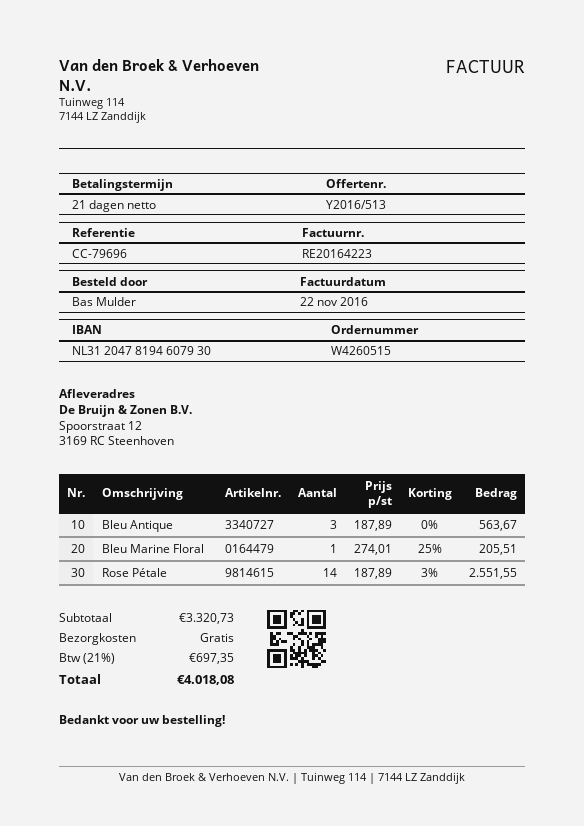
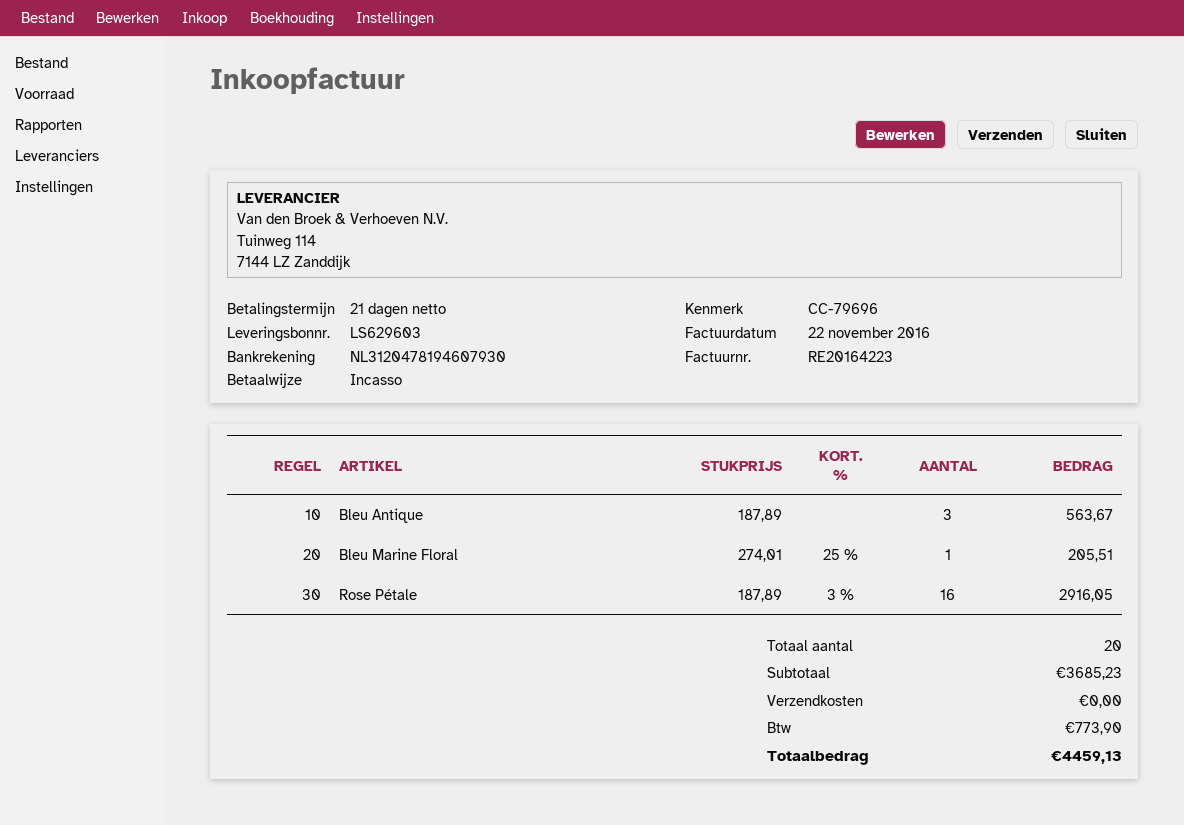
Rose Pétale: 14 x 187.89 - 3% = 2551.55 -> 16 x 187.89 - 3% = 2916.05
subtotal: 3320.73 -> 3685.23
tax: 697.35 -> 773.90
total: 4018.08 -> 4459.13

